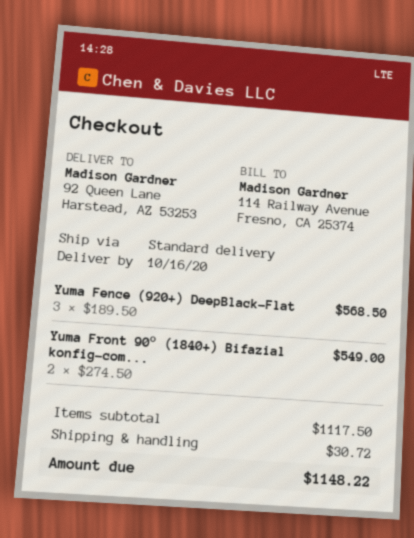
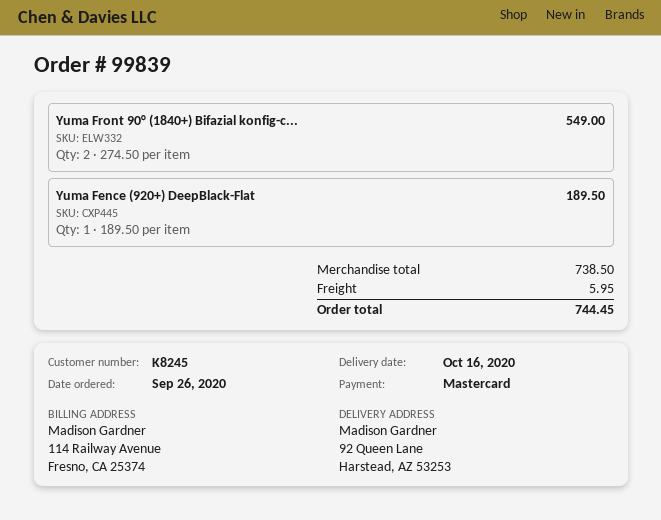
Yuma Fence (920+) DeepBlack-Flat: 3 x 189.50 = 568.50 -> 1 x 189.50 = 189.50
subtotal: 1117.50 -> 738.50
shipping: 30.72 -> 5.95
total: 1148.22 -> 744.45

